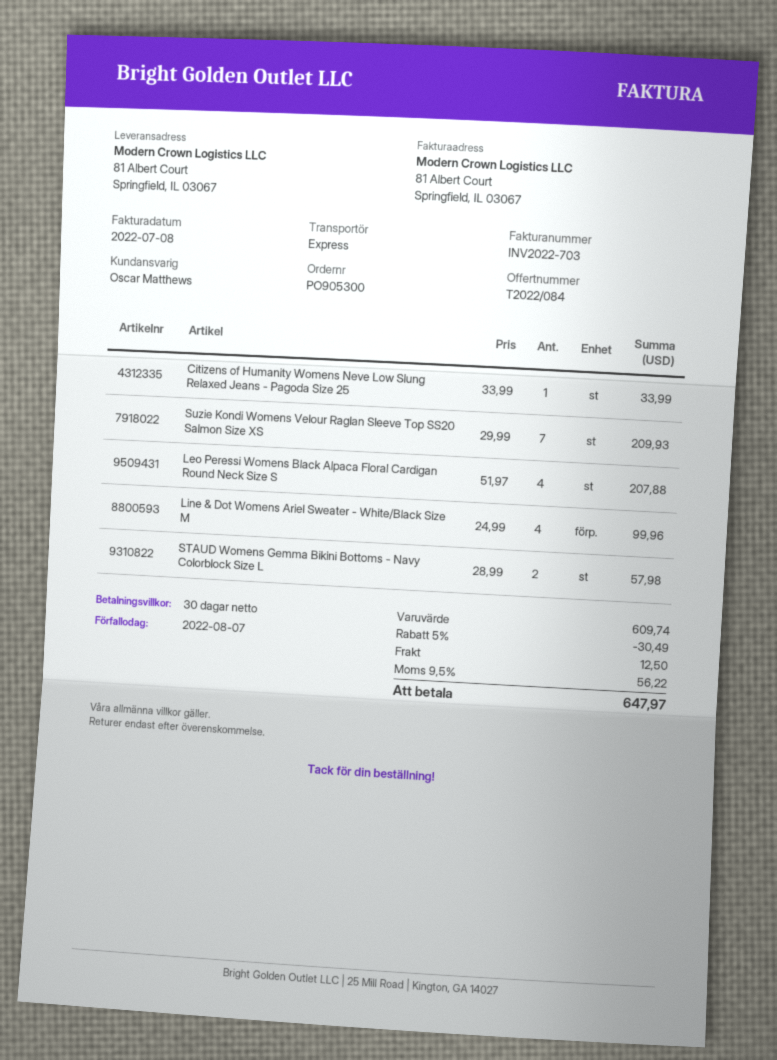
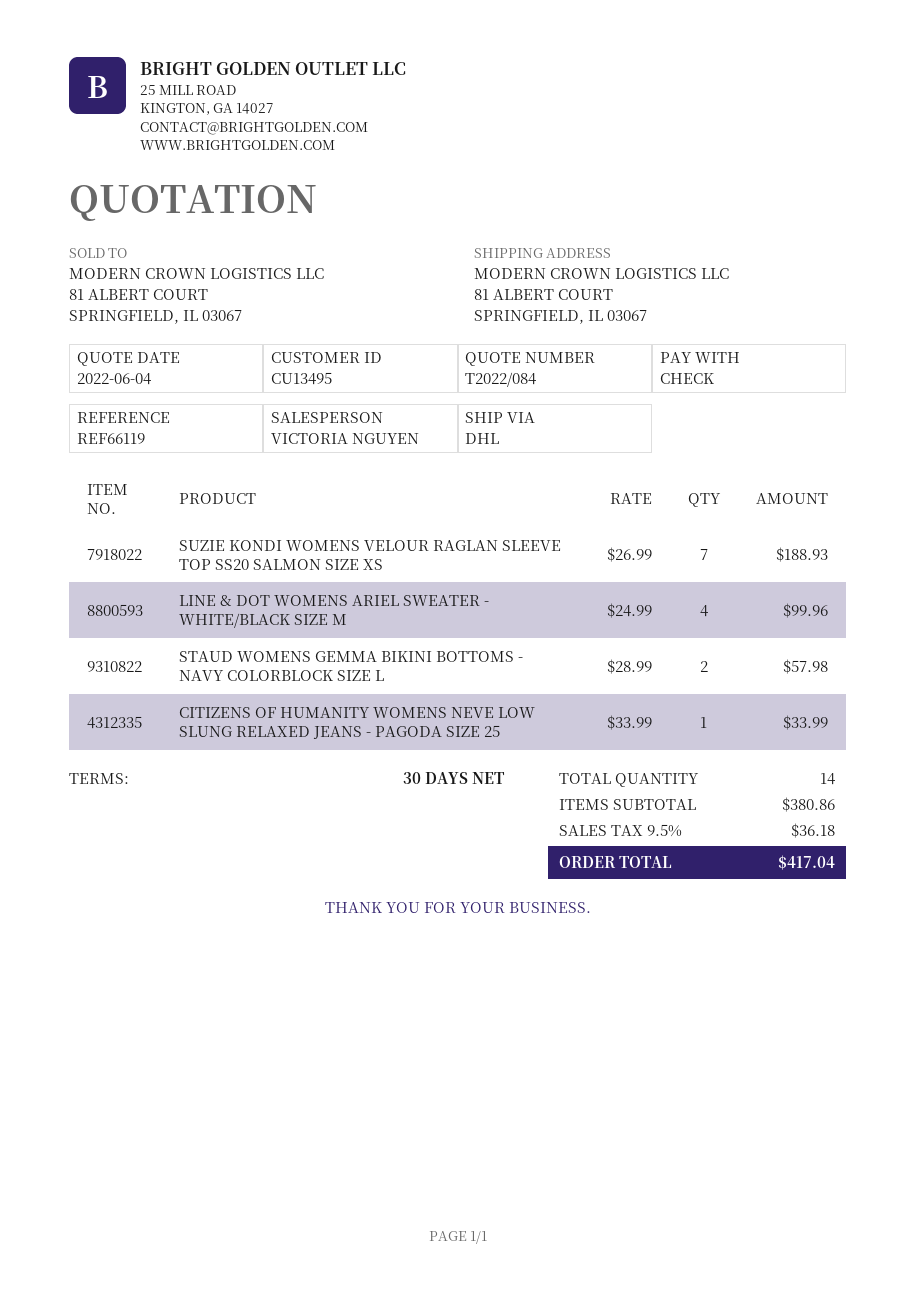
sales rep: Oscar Matthews -> VICTORIA NGUYEN
shipping method: express -> DHL
Suzie Kondi Womens Velour Raglan Sleeve Top SS20 Salmon Size XS: 7 x 29.99 = 209.93 -> 7 x 26.99 = 188.93
Leo Peressi Womens Black Alpaca Floral Cardigan Round Neck Size S: 4 x 51.97 = 207.88 -> none
subtotal: 609.74 -> 380.86
discount: 5% = 30.49 -> none
shipping: 12.50 -> none
tax: 9.5% = 56.22 -> 9.5% = 36.18
total: 647.97 -> 417.04

